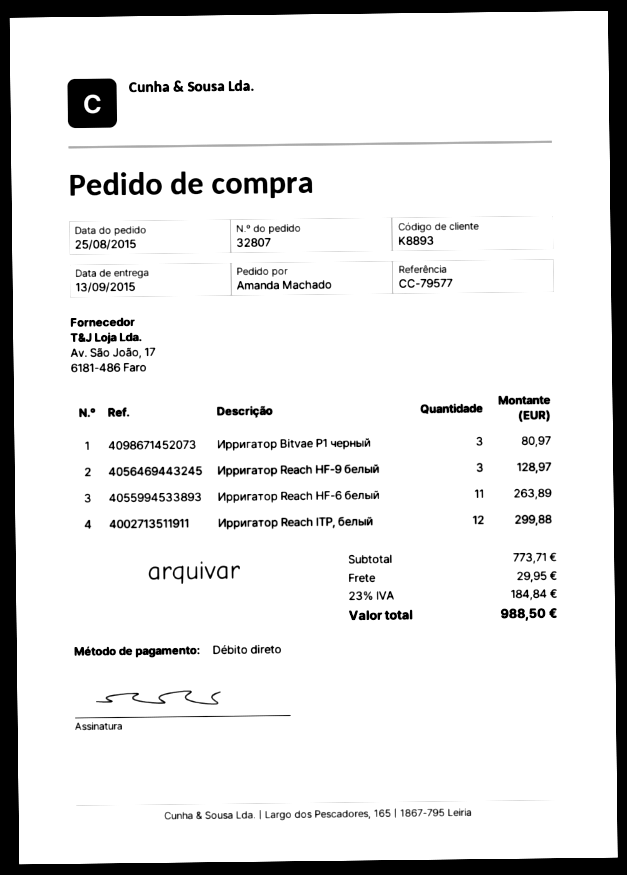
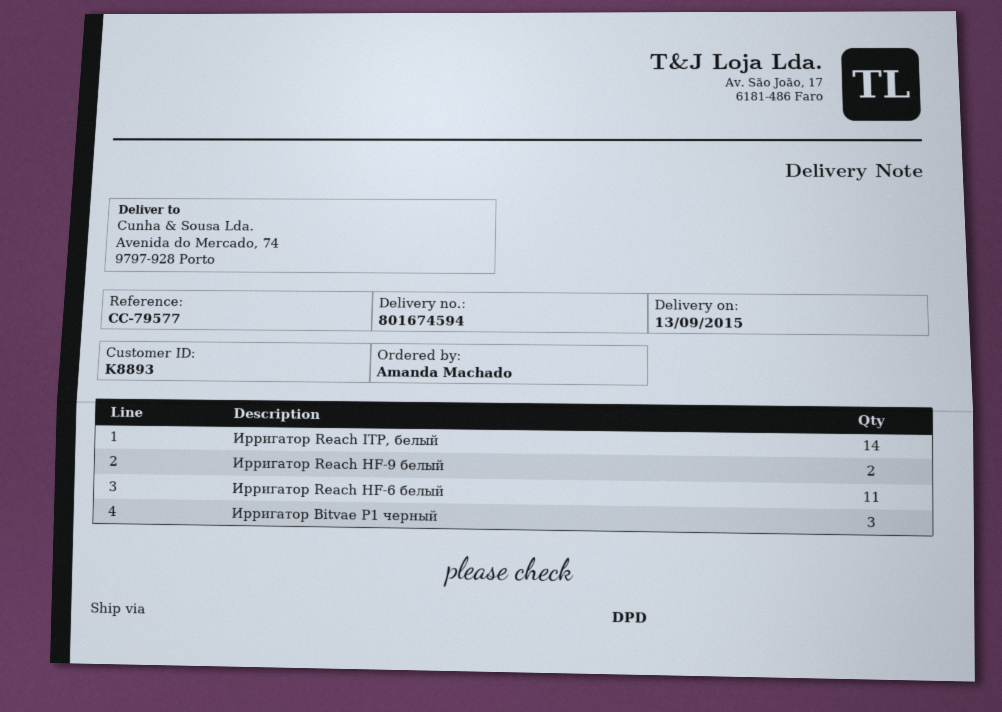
Ирригатор Reach HF-9 белый: 3 -> 2
Ирригатор Reach ITP, белый: 12 -> 14

